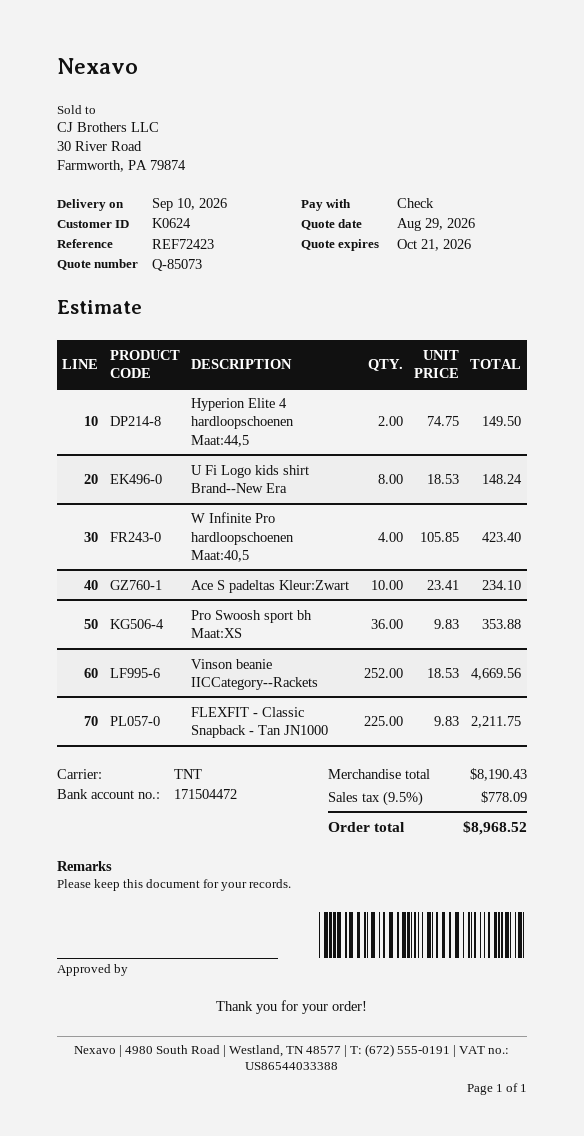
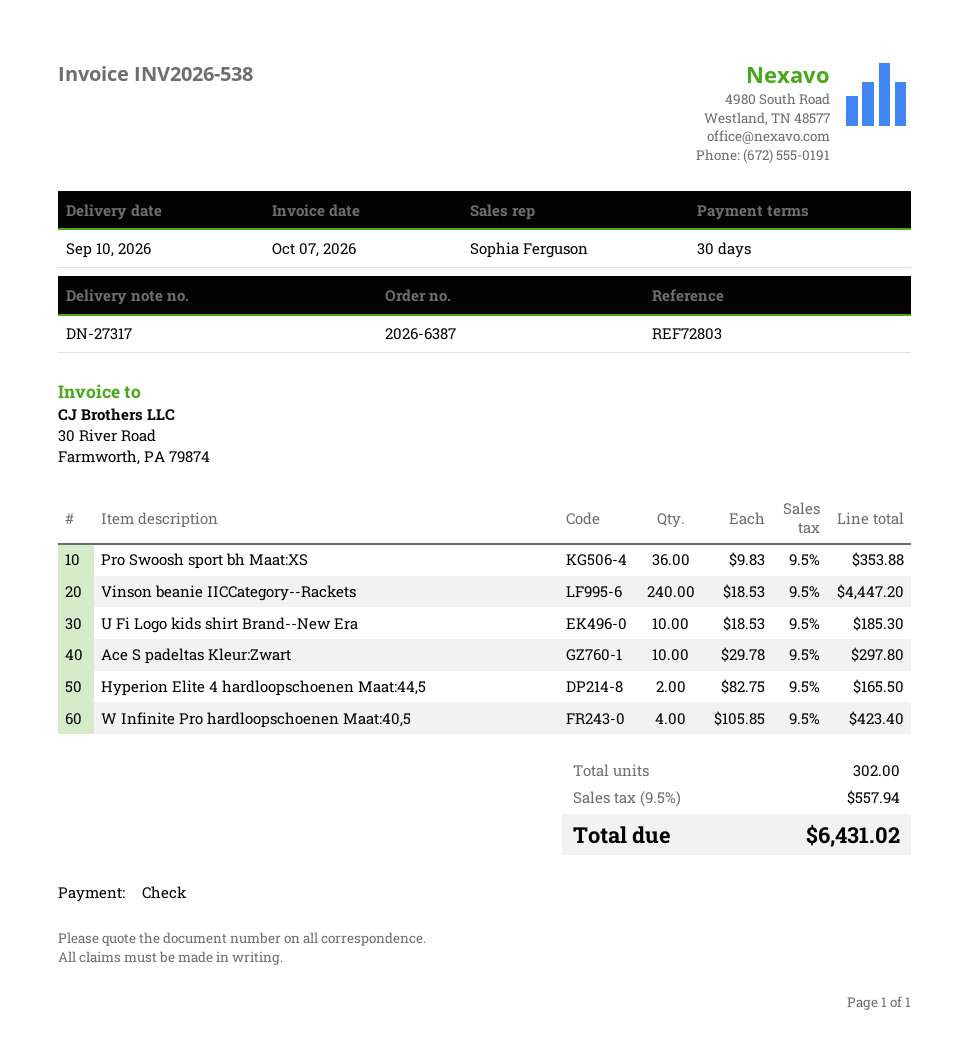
reference: REF72423 -> REF72803
Hyperion Elite 4 hardloopschoenen Maat:44,5: 2 x 74.75 = 149.50 -> 2 x 82.75 = 165.50
U Fi Logo kids shirt Brand--New Era: 8 x 18.53 = 148.24 -> 10 x 18.53 = 185.30
Ace S padeltas Kleur:Zwart: 10 x 23.41 = 234.10 -> 10 x 29.78 = 297.80
Vinson beanie IICCategory--Rackets: 252 x 18.53 = 4669.56 -> 240 x 18.53 = 4447.20
FLEXFIT - Classic Snapback - Tan JN1000: 225 x 9.83 = 2211.75 -> none
tax: 9.5% = 778.09 -> 9.5% = 557.94
total: 8968.52 -> 6431.02

